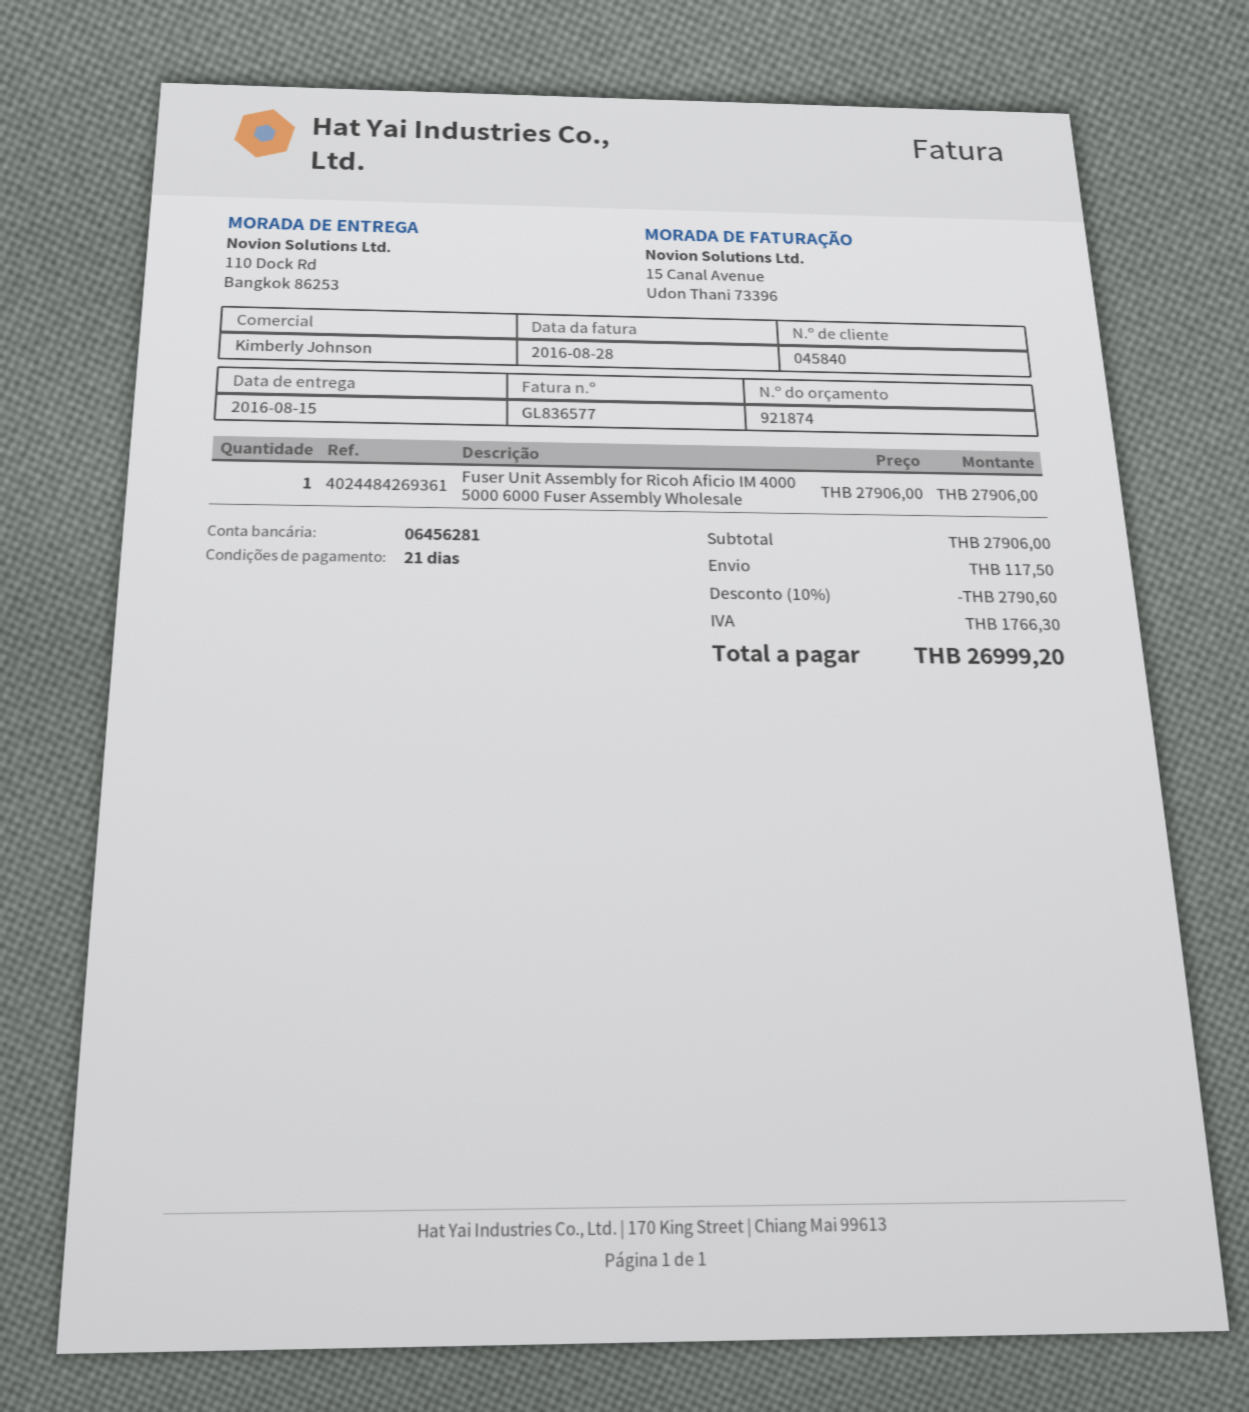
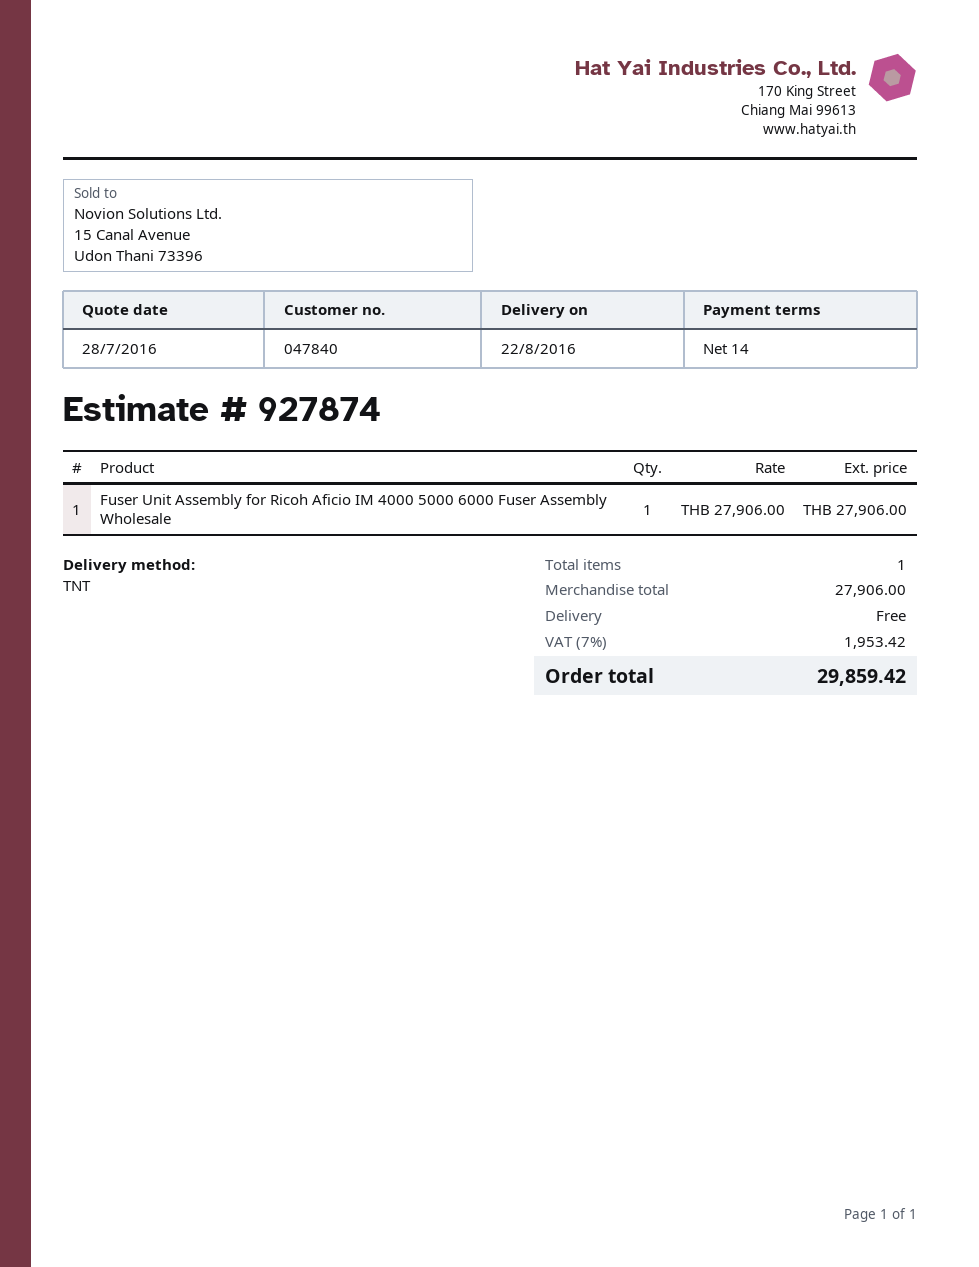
quote number: 921874 -> 927874
delivery date: 2016-08-15 -> 2016-08-22
payment terms: 21 days -> 14 days
customer number: 045840 -> 047840
discount: 10% = 2790.60 -> none
shipping: 117.50 -> 0.00
tax: 1766.30 -> 1953.42
total: 26999.20 -> 29859.42

